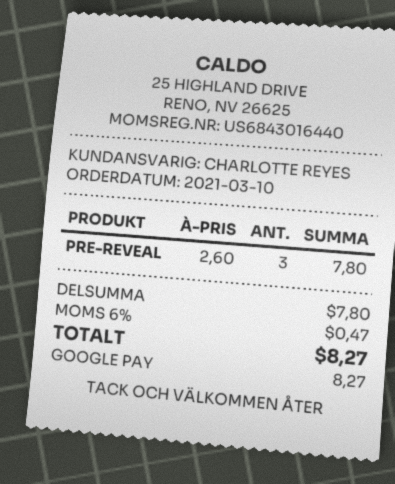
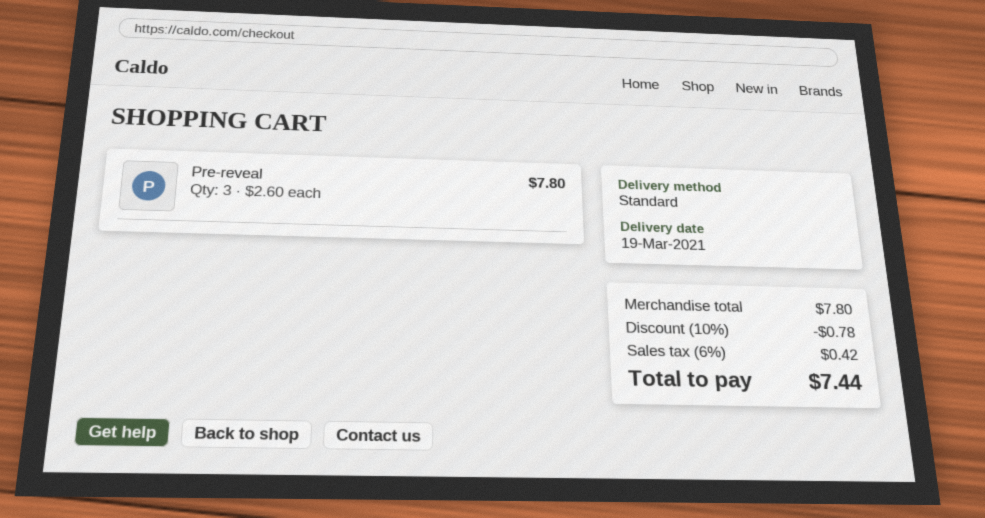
discount: none -> 10% = 0.78
tax: 6% = 0.47 -> 6% = 0.42
total: 8.27 -> 7.44

